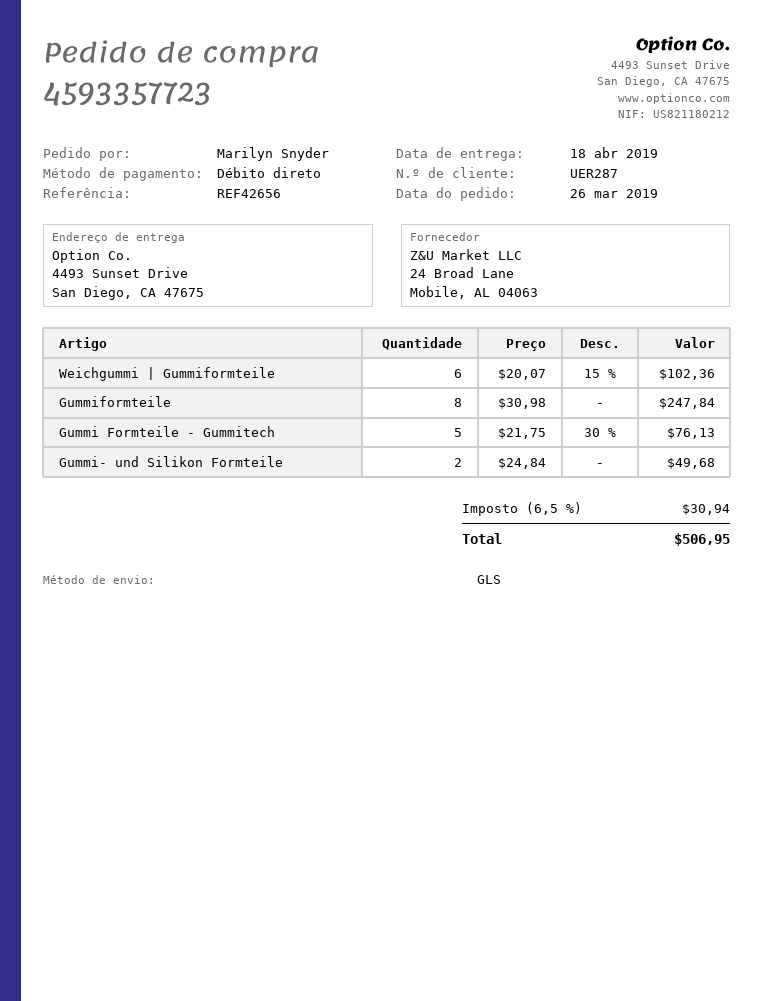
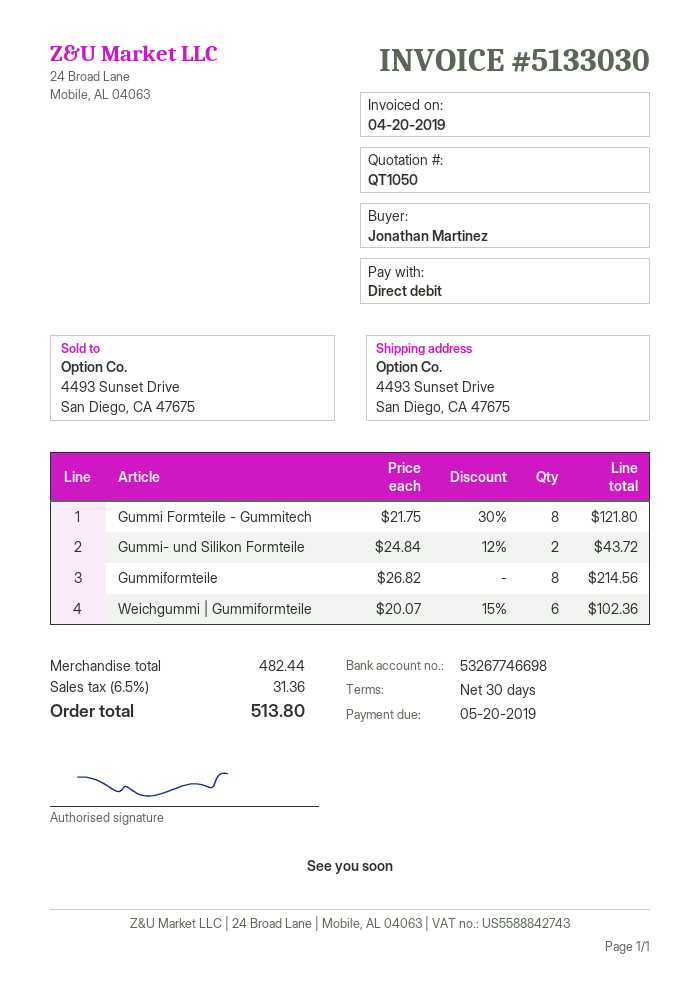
ordered by: Marilyn Snyder -> Jonathan Martinez
Gummiformteile: 8 x 30.98 = 247.84 -> 8 x 26.82 = 214.56
Gummi Formteile - Gummitech: 5 x 21.75 - 30% = 76.13 -> 8 x 21.75 - 30% = 121.80
Gummi- und Silikon Formteile: 2 x 24.84 = 49.68 -> 2 x 24.84 - 12% = 43.72
tax: 6.5% = 30.94 -> 6.5% = 31.36
total: 506.95 -> 513.80

